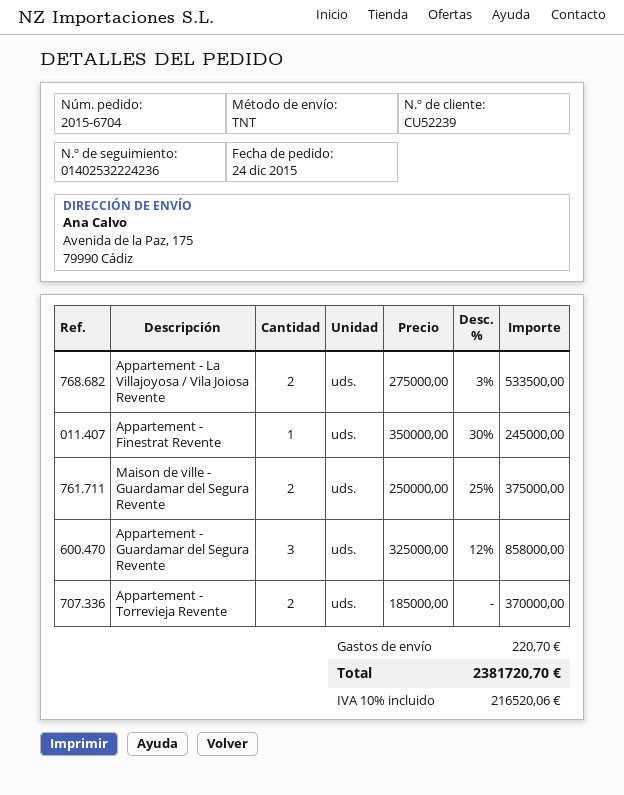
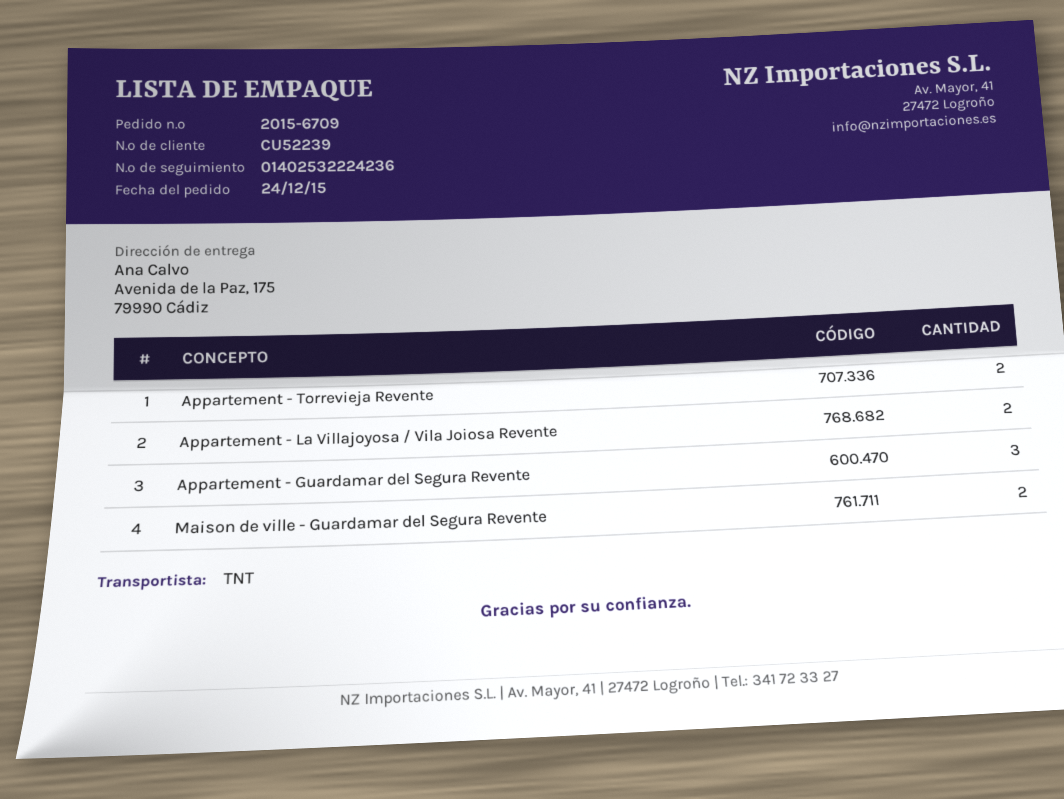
order number: 2015-6704 -> 2015-6709
Appartement - Finestrat Revente: 1 -> none

